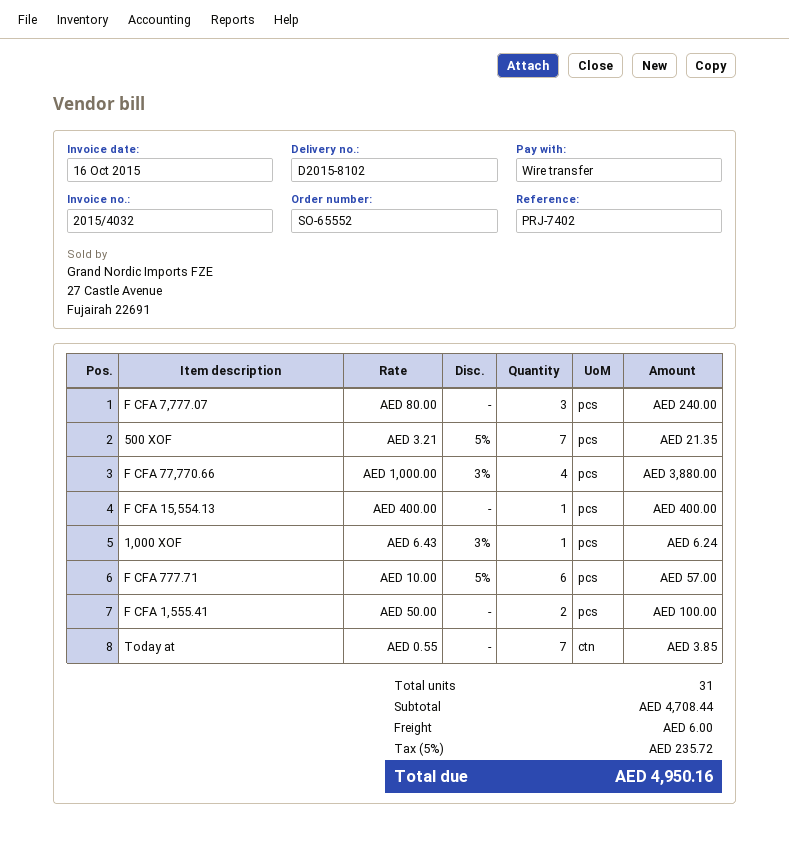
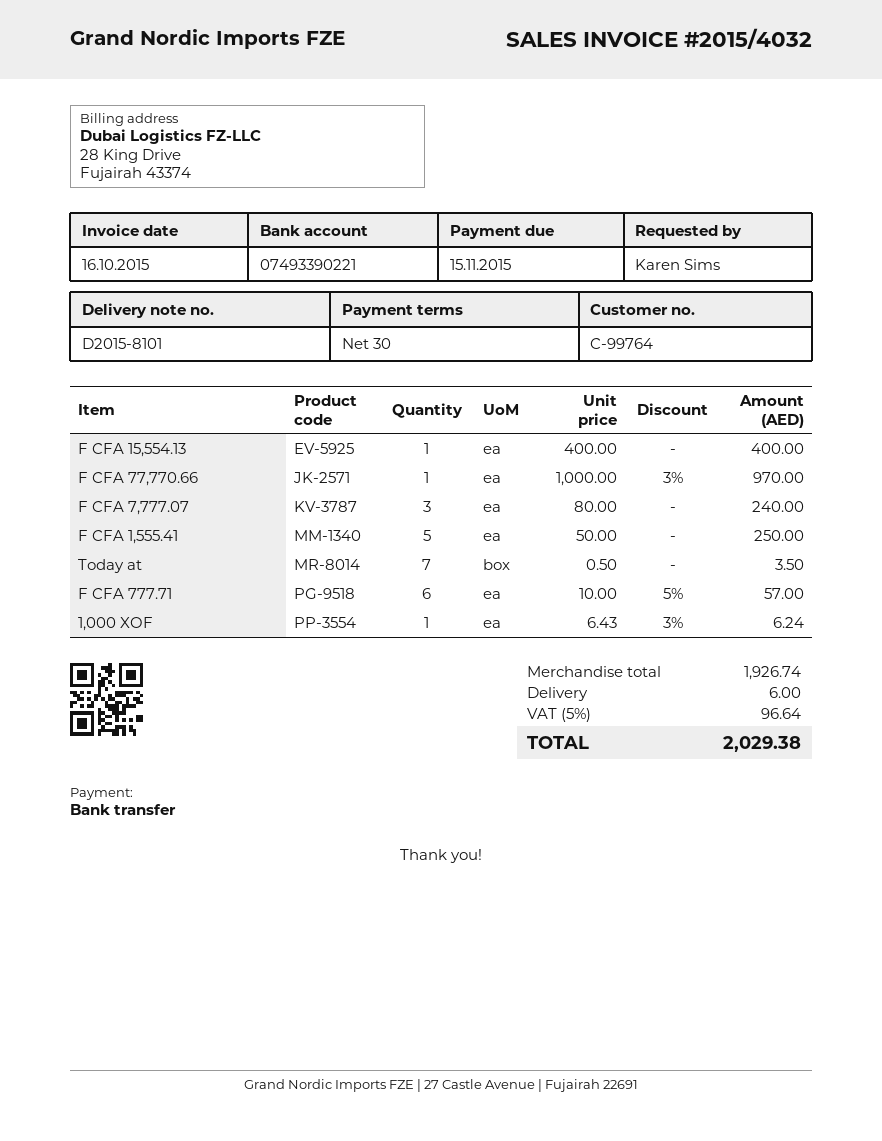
delivery note number: D2015-8102 -> D2015-8101
500 XOF: 7 x 3.21 - 5% = 21.35 -> none
F CFA 77,770.66: 4 x 1000.00 - 3% = 3880.00 -> 1 x 1000.00 - 3% = 970.00
F CFA 1,555.41: 2 x 50.00 = 100.00 -> 5 x 50.00 = 250.00
Today at: 7 x 0.55 = 3.85 -> 7 x 0.50 = 3.50
subtotal: 4708.44 -> 1926.74
tax: 5% = 235.72 -> 5% = 96.64
total: 4950.16 -> 2029.38

